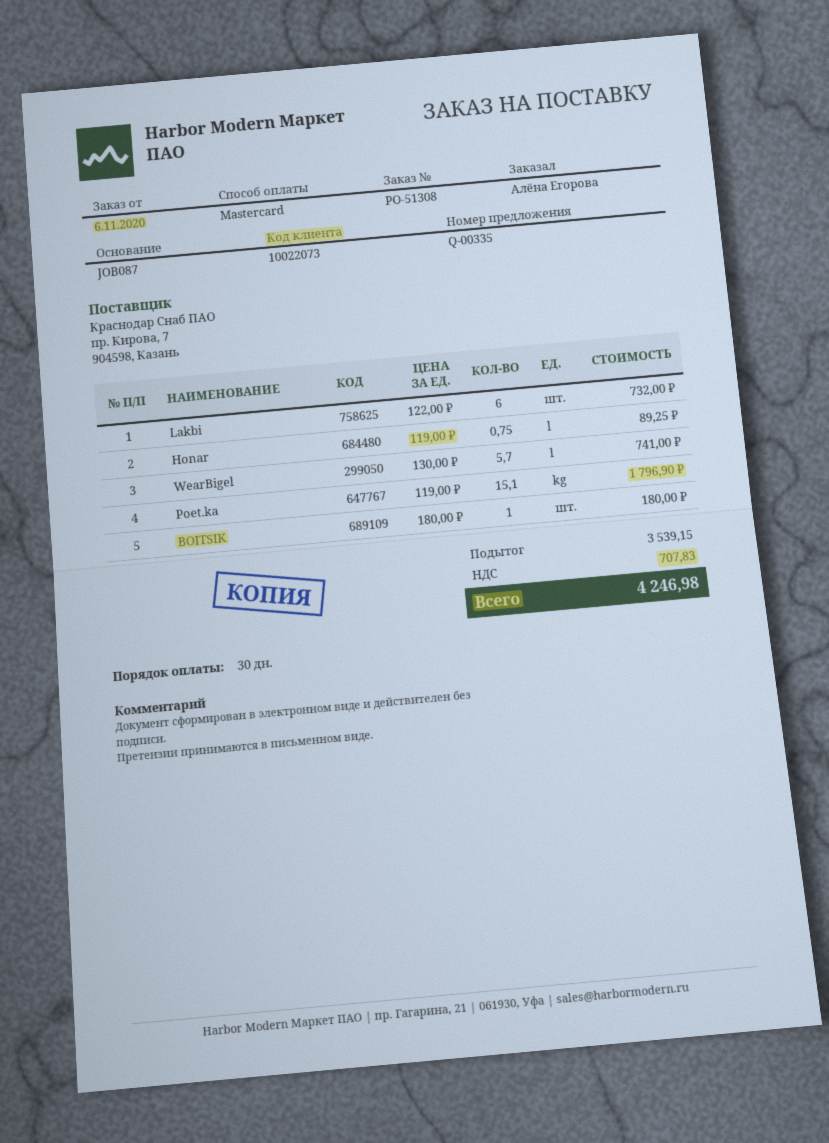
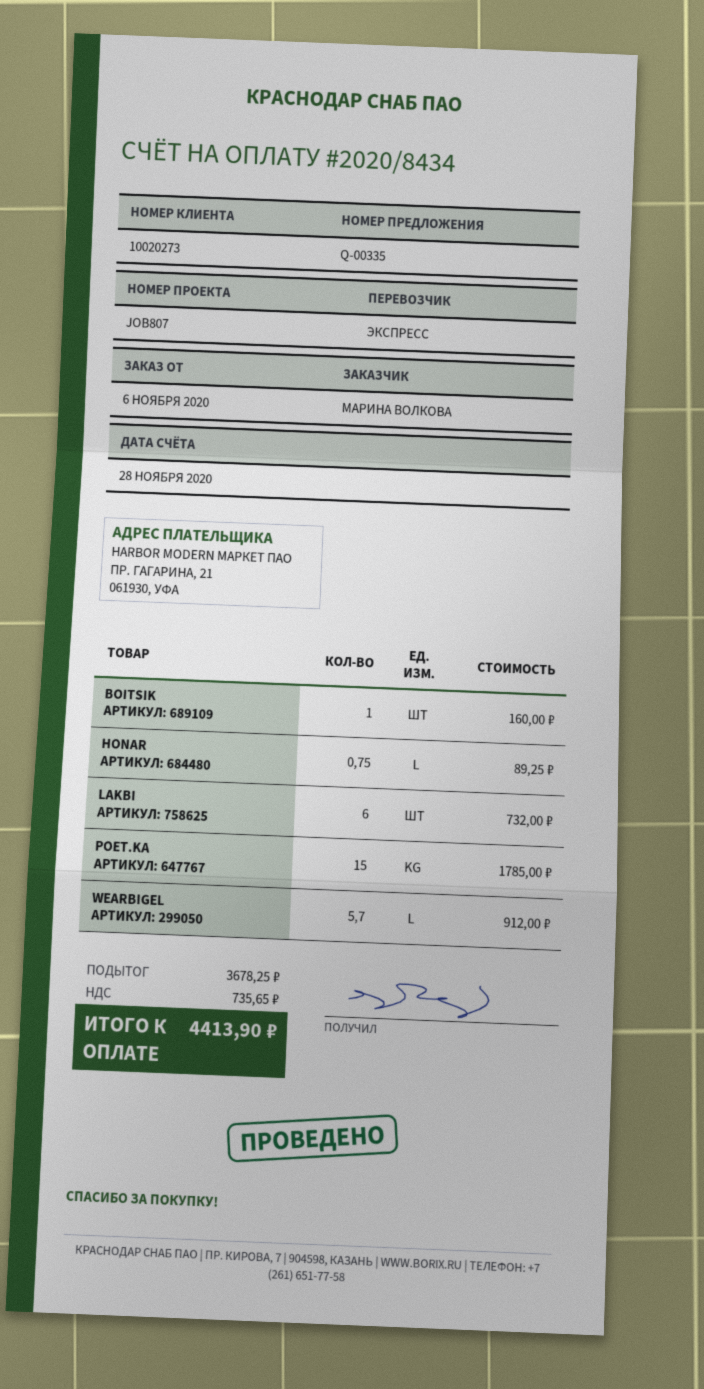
customer number: 10022073 -> 10020273
reference: JOB087 -> JOB807
ordered by: Алёна Егорова -> МАРИНА ВОЛКОВА
WearBigel: 5.7 for 741.00 -> 5.7 for 912.00
Poet.ka: 15.1 for 1796.90 -> 15 for 1785.00
BOITSIK: 1 for 180.00 -> 1 for 160.00
subtotal: 3539.15 -> 3678.25
tax: 707.83 -> 735.65
total: 4246.98 -> 4413.90

